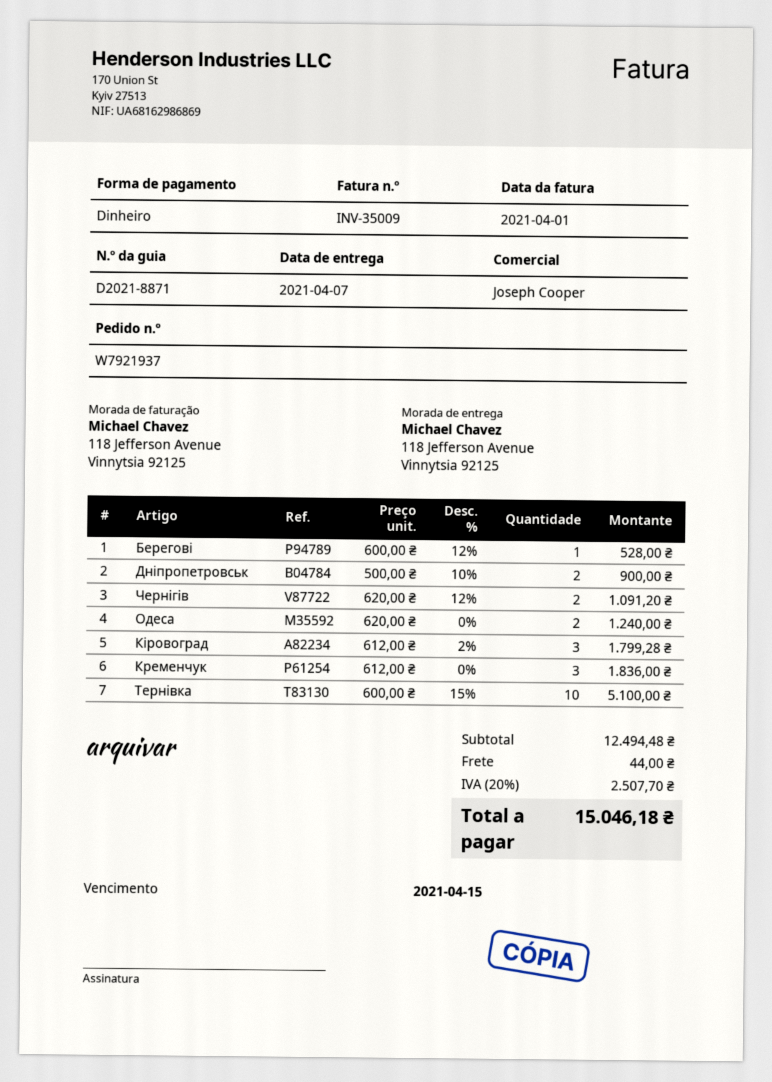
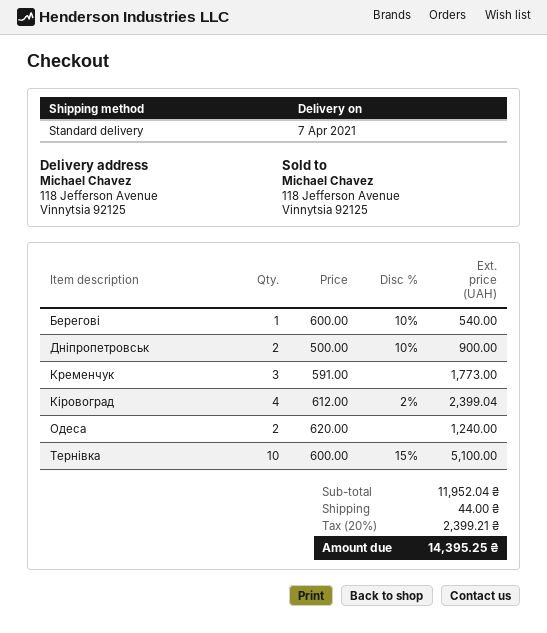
Берегові: 1 x 600.00 - 12% = 528.00 -> 1 x 600.00 - 10% = 540.00
Чернігів: 2 x 620.00 - 12% = 1091.20 -> none
Кіровоград: 3 x 612.00 - 2% = 1799.28 -> 4 x 612.00 - 2% = 2399.04
Кременчук: 3 x 612.00 = 1836.00 -> 3 x 591.00 = 1773.00
subtotal: 12494.48 -> 11952.04
tax: 20% = 2507.70 -> 20% = 2399.21
total: 15046.18 -> 14395.25

